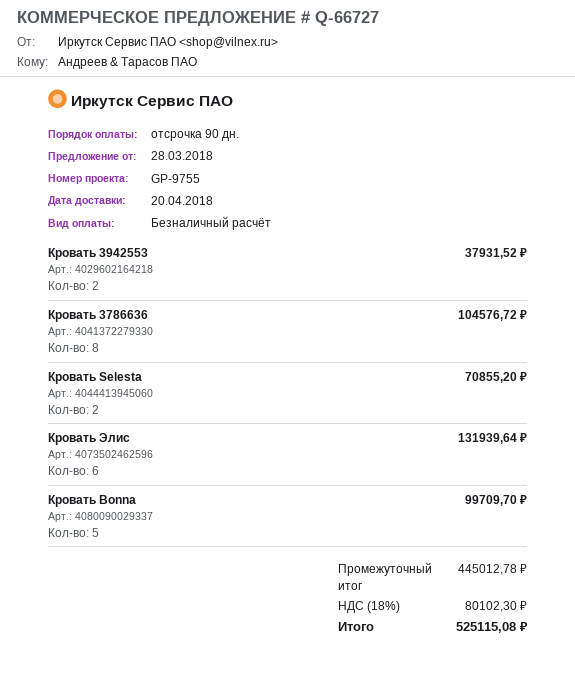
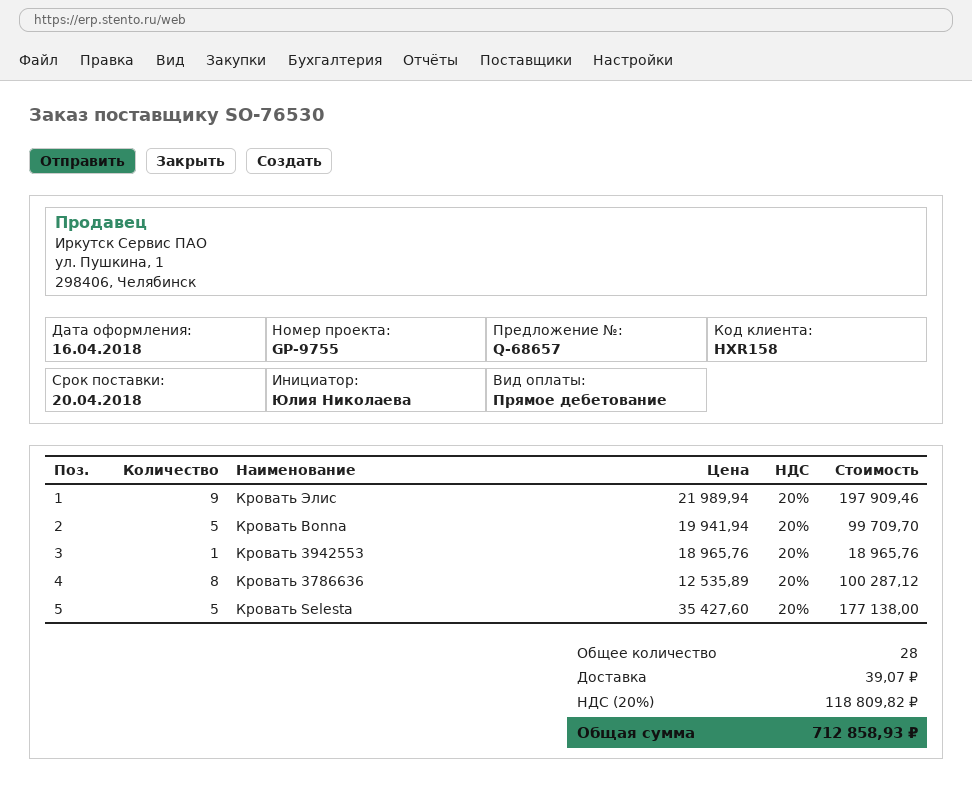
quote number: Q-66727 -> Q-68657
payment method: bank transfer -> direct debit
Кровать 3942553: 2 for 37931.52 -> 1 for 18965.76
Кровать 3786636: 8 for 104576.72 -> 8 for 100287.12
Кровать Selesta: 2 for 70855.20 -> 5 for 177138.00
Кровать Элис: 6 for 131939.64 -> 9 for 197909.46
shipping: none -> 39.07
tax: 18% = 80102.30 -> 20% = 118809.82
total: 525115.08 -> 712858.93

